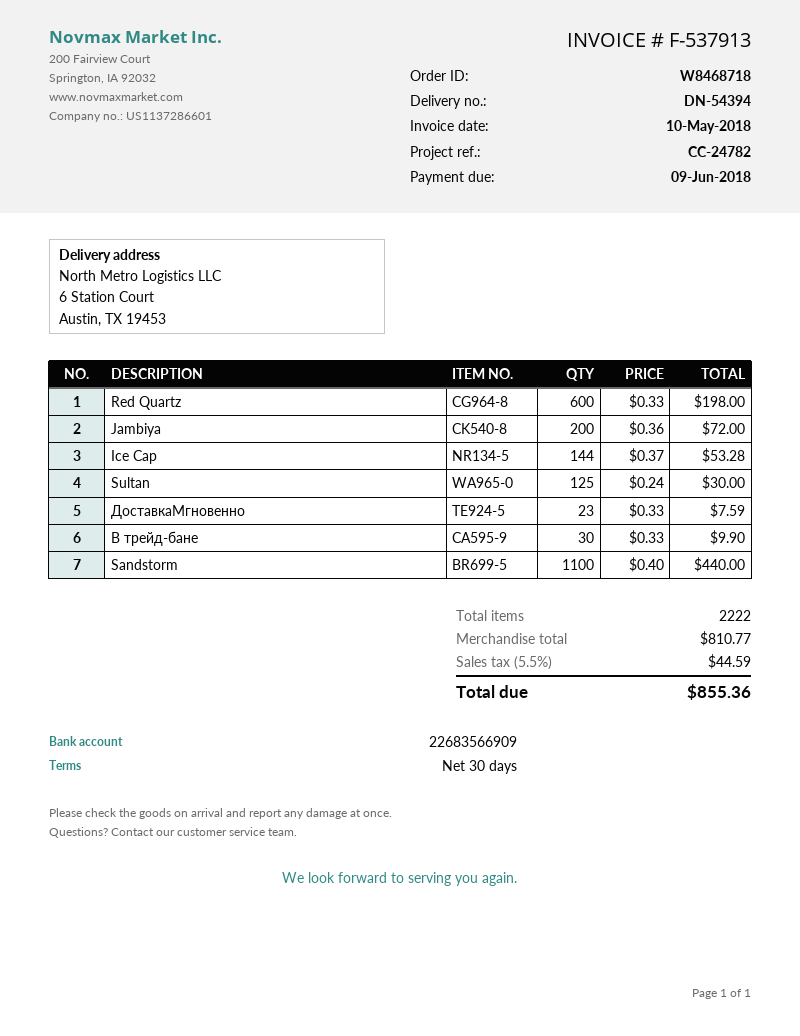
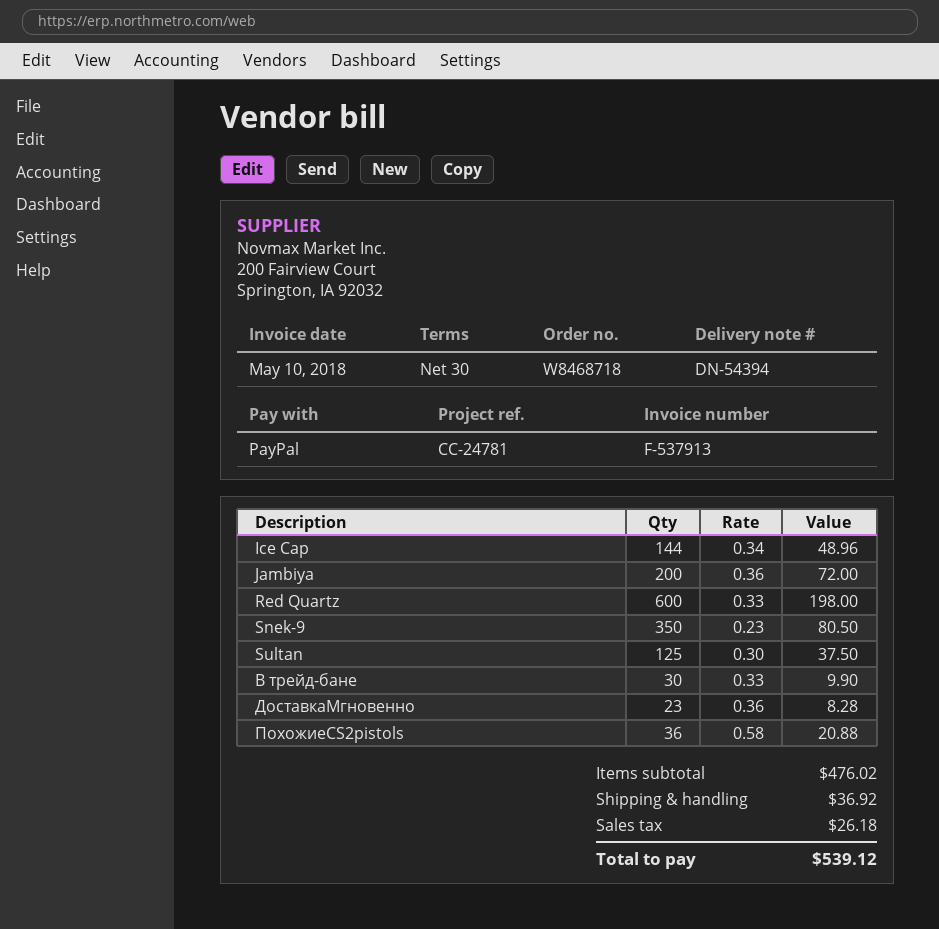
reference: CC-24782 -> CC-24781
Ice Cap: 144 x 0.37 = 53.28 -> 144 x 0.34 = 48.96
Sultan: 125 x 0.24 = 30.00 -> 125 x 0.30 = 37.50
ДоставкаМгновенно: 23 x 0.33 = 7.59 -> 23 x 0.36 = 8.28
Sandstorm: 1100 x 0.40 = 440.00 -> none
Snek-9: none -> 350 x 0.23 = 80.50
ПохожиеCS2pistols: none -> 36 x 0.58 = 20.88
subtotal: 810.77 -> 476.02
shipping: none -> 36.92
tax: 44.59 -> 26.18
total: 855.36 -> 539.12

